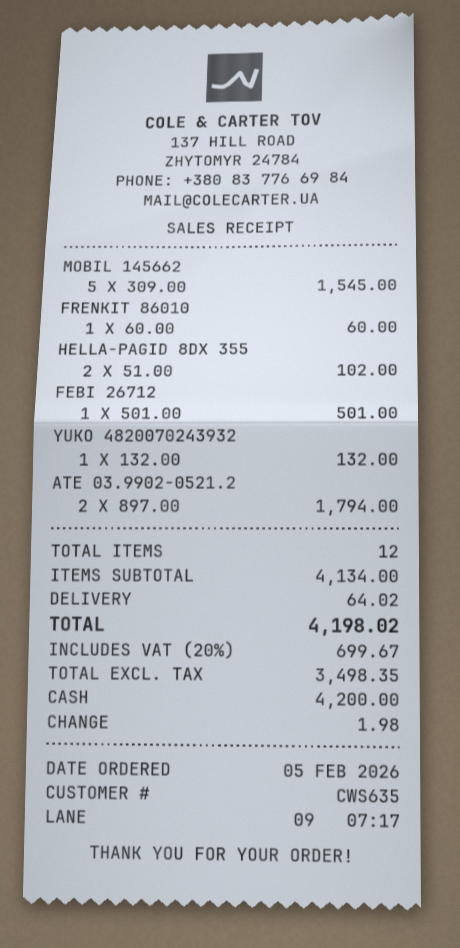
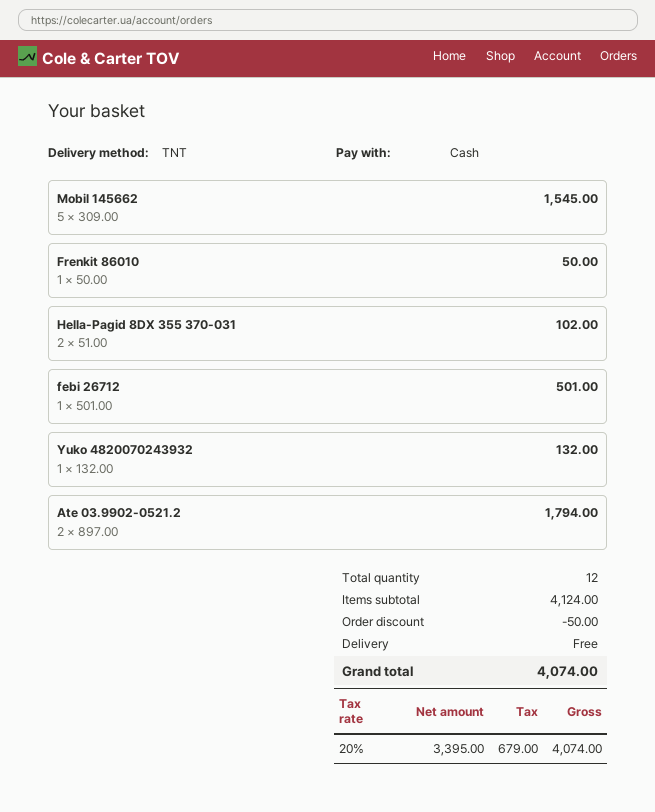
FRENKIT 86010: 1 x 60.00 = 60.00 -> 1 x 50.00 = 50.00
subtotal: 4134.00 -> 4124.00
discount: none -> 50.00
shipping: 64.02 -> 0.00
net: 3498.35 -> 3395.00
tax: 20% = 699.67 -> 20% = 679.00
total: 4198.02 -> 4074.00

